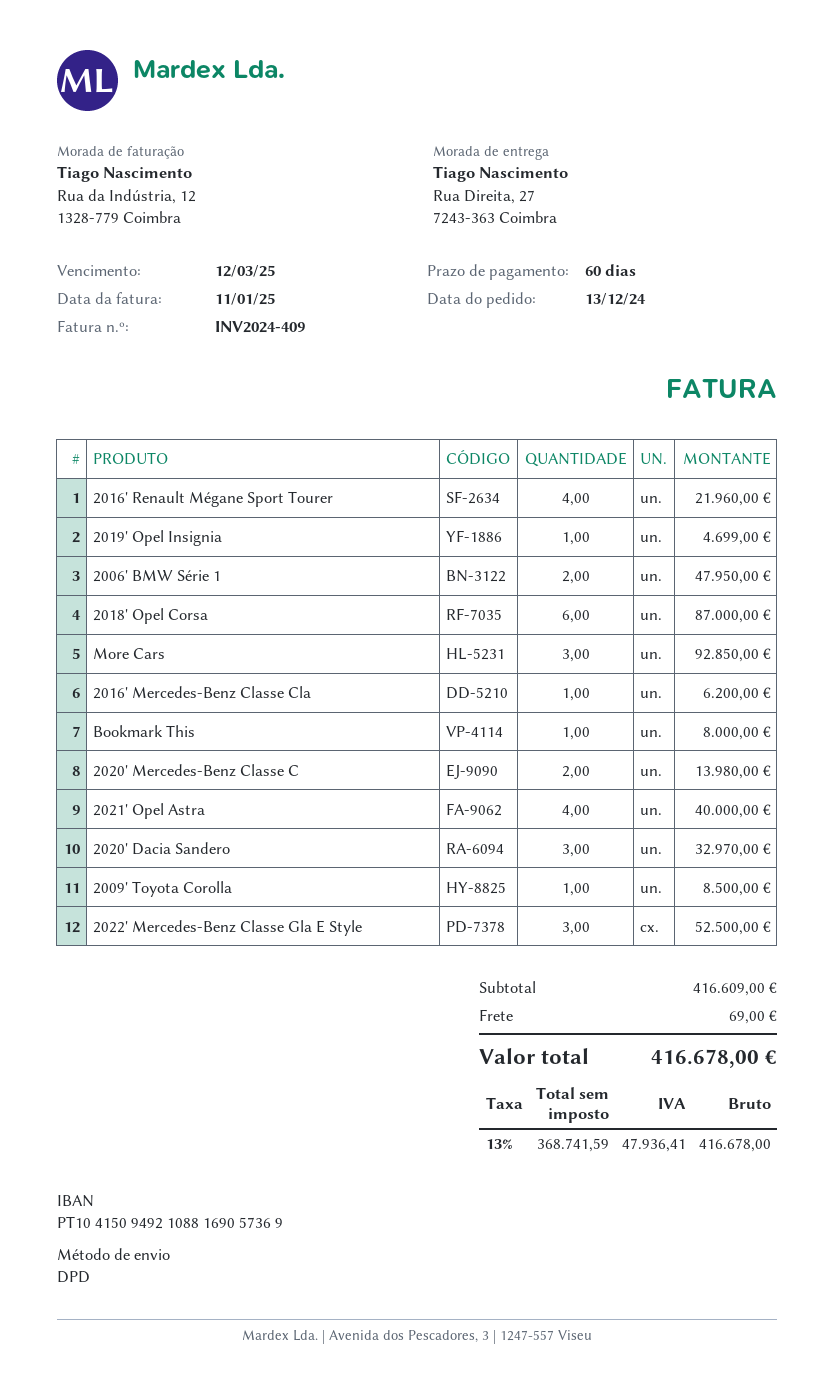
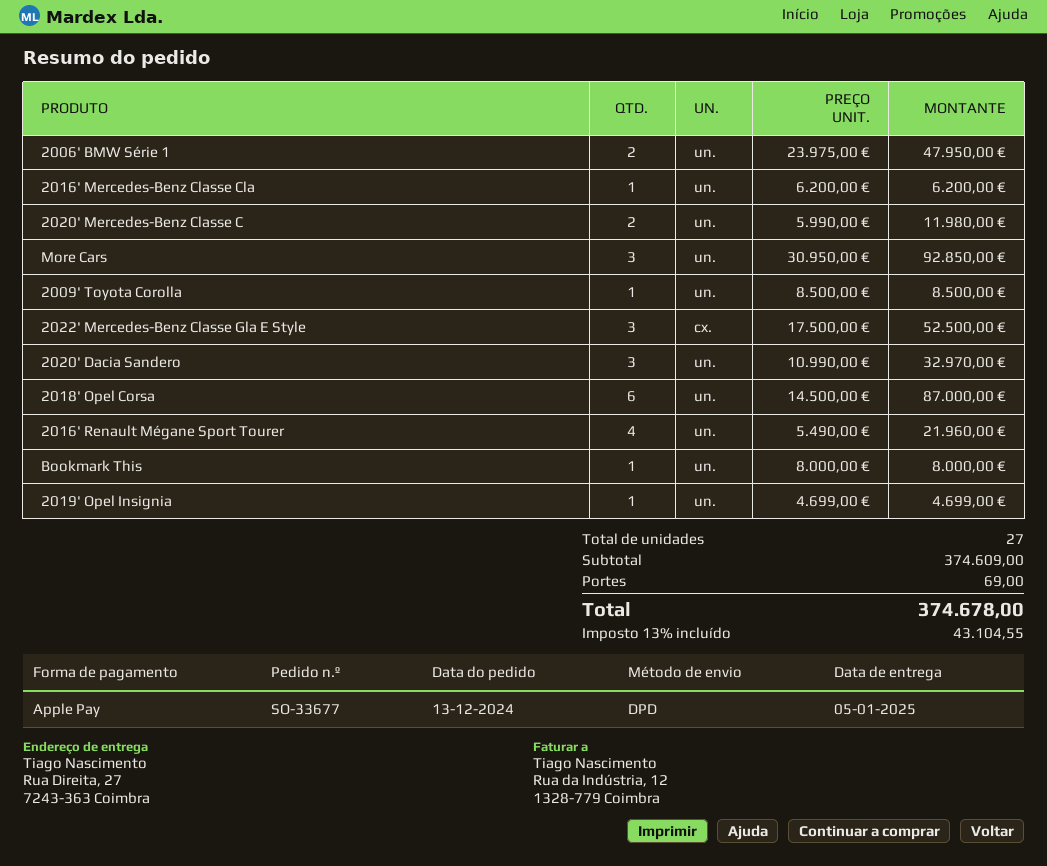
2020' Mercedes-Benz Classe C: 2 for 13980.00 -> 2 for 11980.00
2021' Opel Astra: 4 for 40000.00 -> none
subtotal: 416609.00 -> 374609.00
tax: 13% = 47936.41 -> 13% = 43104.55
total: 416678.00 -> 374678.00

